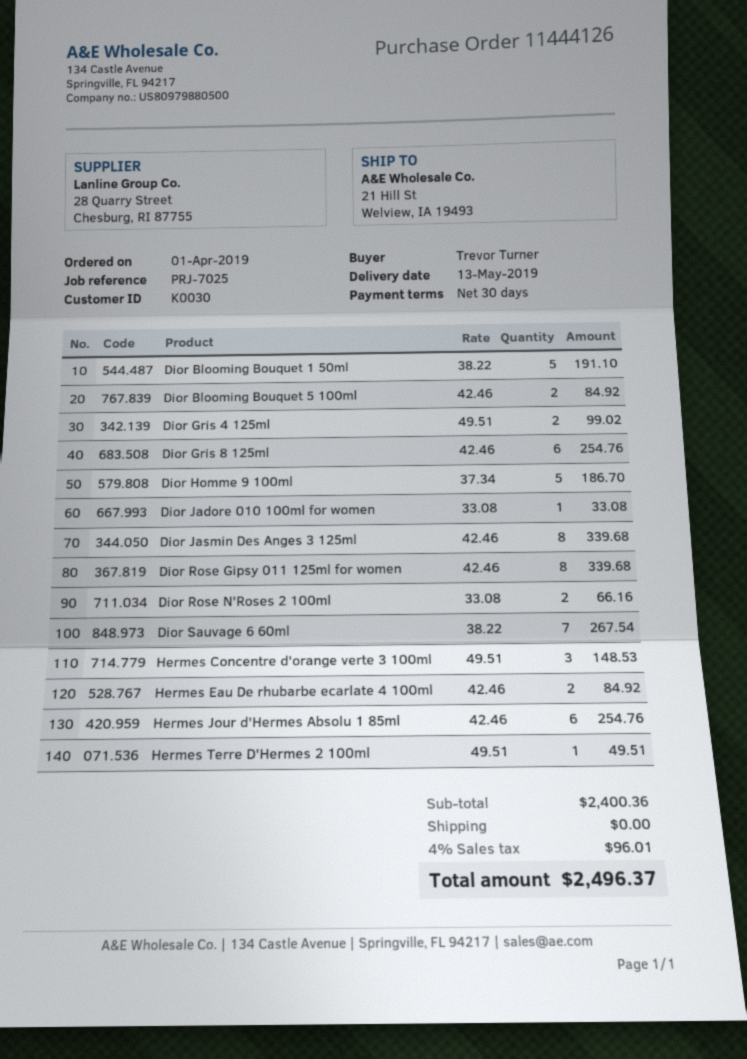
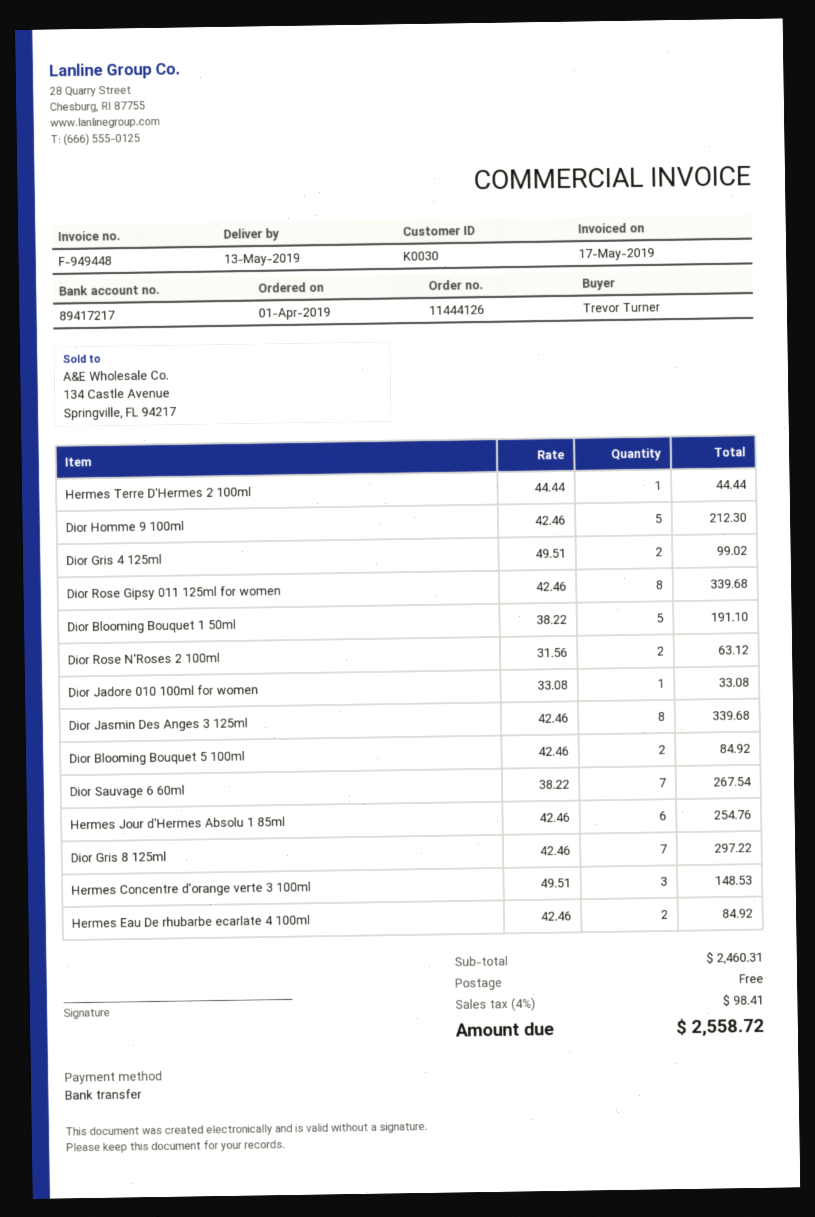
Dior Gris 8 125ml: 6 x 42.46 = 254.76 -> 7 x 42.46 = 297.22
Dior Homme 9 100ml: 5 x 37.34 = 186.70 -> 5 x 42.46 = 212.30
Dior Rose N'Roses 2 100ml: 2 x 33.08 = 66.16 -> 2 x 31.56 = 63.12
Hermes Terre D'Hermes 2 100ml: 1 x 49.51 = 49.51 -> 1 x 44.44 = 44.44
subtotal: 2400.36 -> 2460.31
tax: 4% = 96.01 -> 4% = 98.41
total: 2496.37 -> 2558.72

